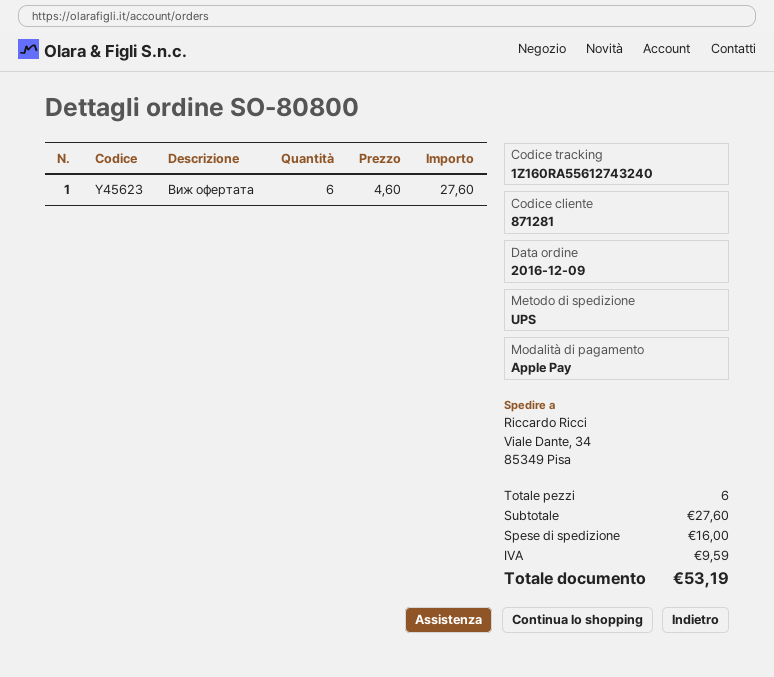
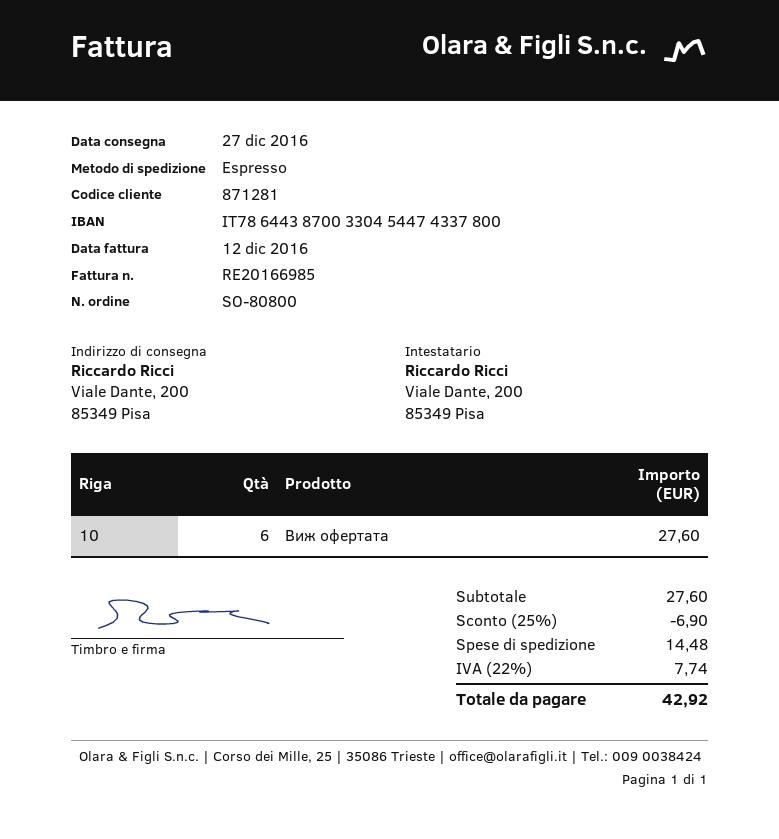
shipping method: UPS -> express
ship to: Viale Dante, 34, 85349 Pisa -> Viale Dante, 200, 85349 Pisa
discount: none -> 25% = 6.90
shipping: 16.00 -> 14.48
tax: 9.59 -> 7.74
total: 53.19 -> 42.92

